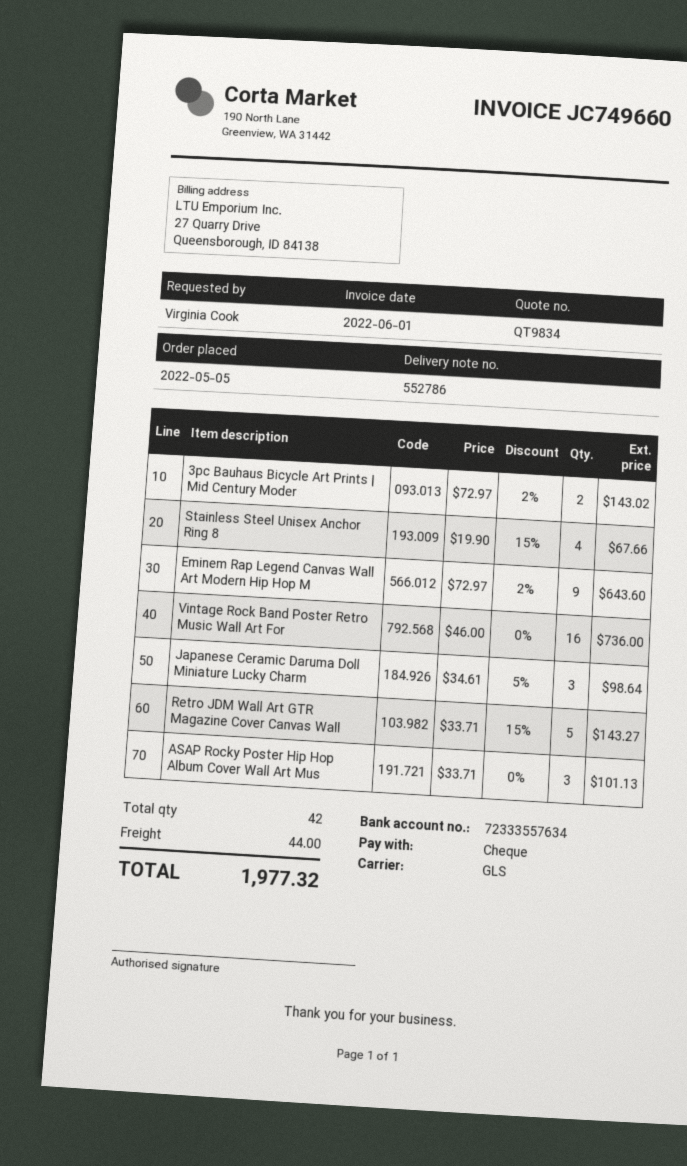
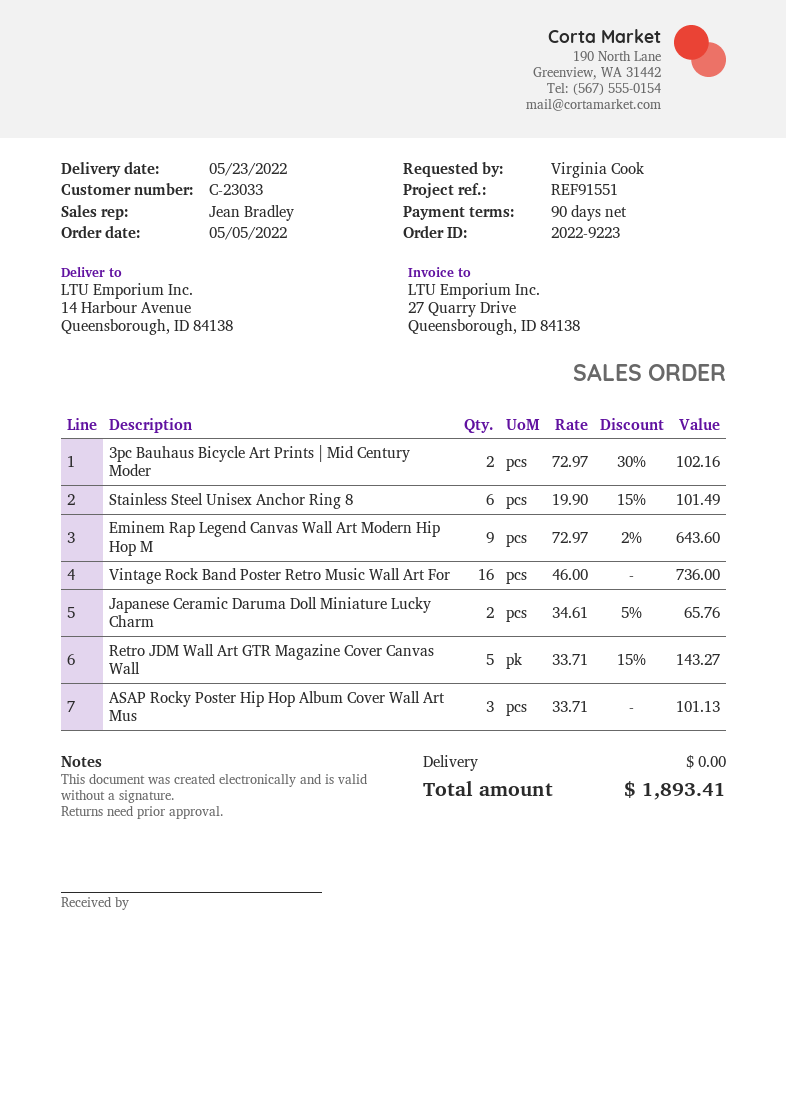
3pc Bauhaus Bicycle Art Prints | Mid Century Moder: 2 x 72.97 - 2% = 143.02 -> 2 x 72.97 - 30% = 102.16
Stainless Steel Unisex Anchor Ring 8: 4 x 19.90 - 15% = 67.66 -> 6 x 19.90 - 15% = 101.49
Japanese Ceramic Daruma Doll Miniature Lucky Charm: 3 x 34.61 - 5% = 98.64 -> 2 x 34.61 - 5% = 65.76
shipping: 44.00 -> 0.00
total: 1977.32 -> 1893.41

